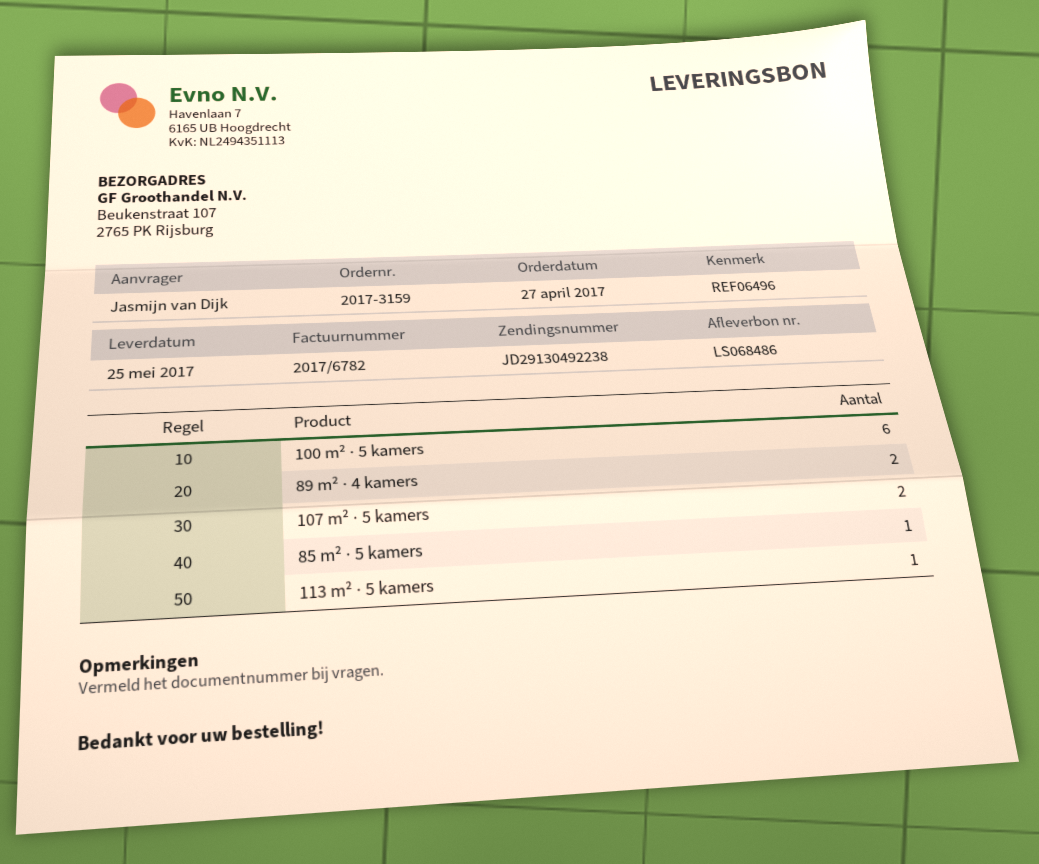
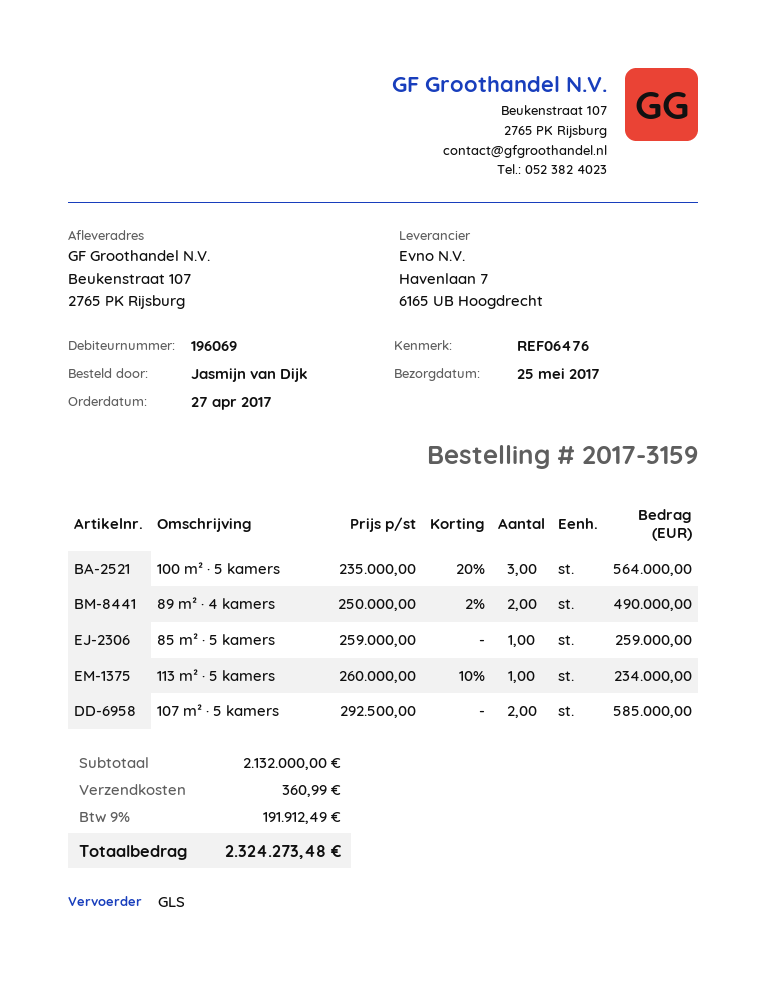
reference: REF06496 -> REF06476
100 m² · 5 kamers: 6 -> 3

